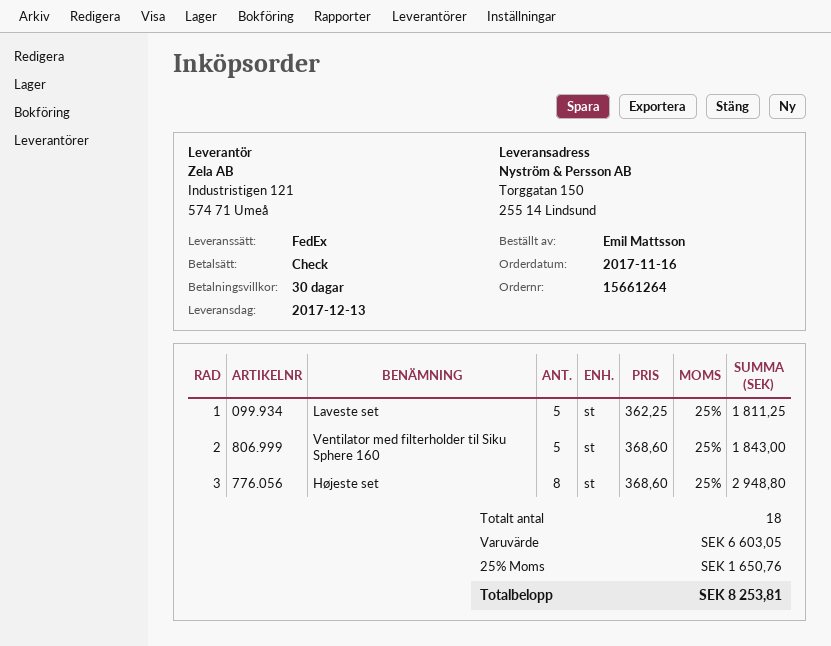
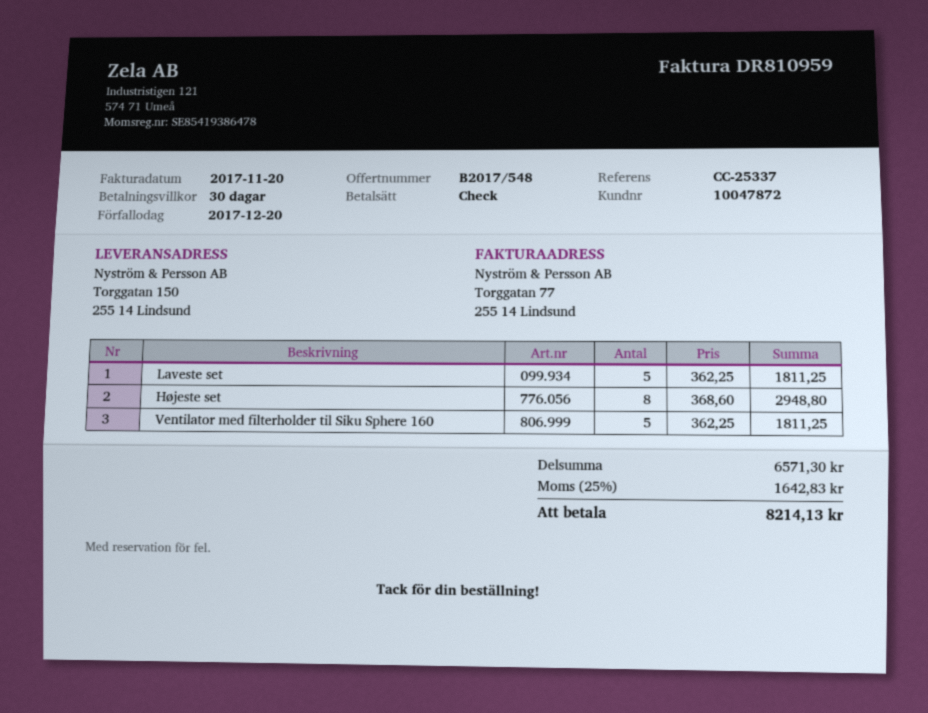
Ventilator med filterholder til Siku Sphere 160: 5 x 368.60 = 1843.00 -> 5 x 362.25 = 1811.25
subtotal: 6603.05 -> 6571.30
tax: 25% = 1650.76 -> 25% = 1642.83
total: 8253.81 -> 8214.13

